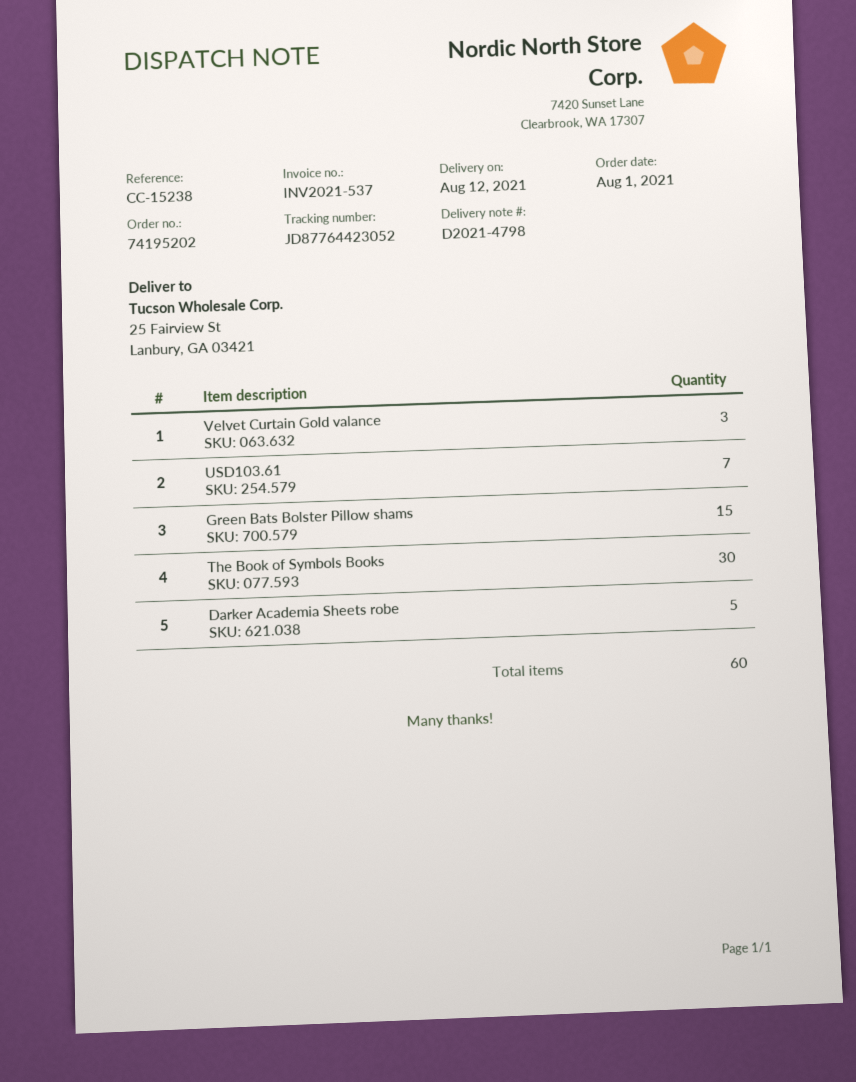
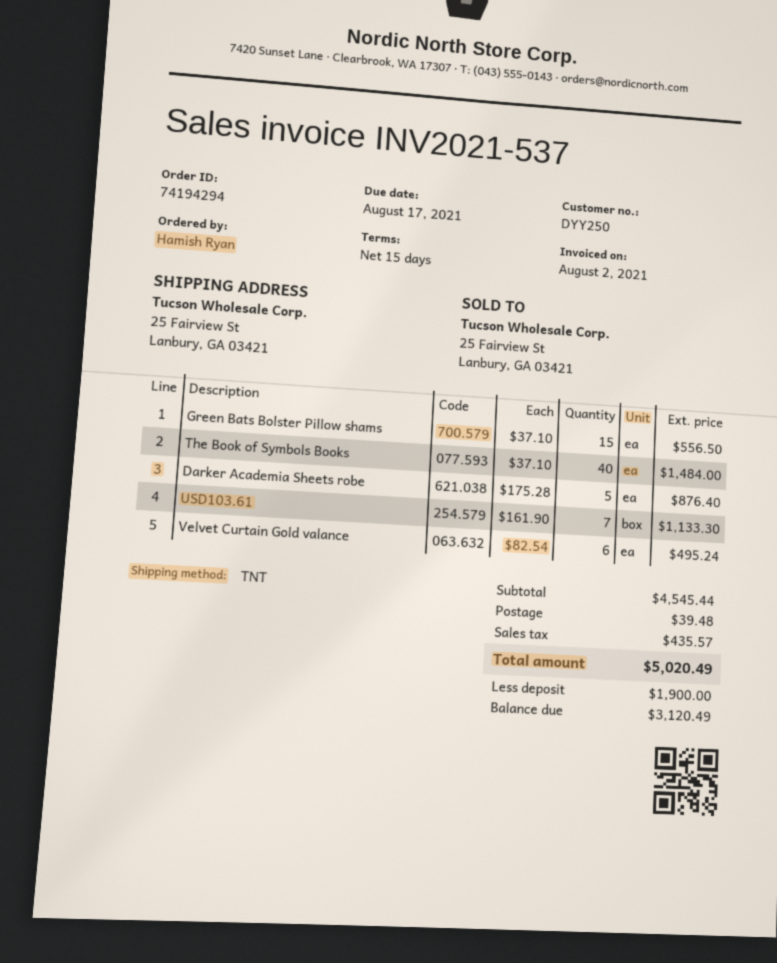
order number: 74195202 -> 74194294
Velvet Curtain Gold valance: 3 -> 6
The Book of Symbols Books: 30 -> 40

